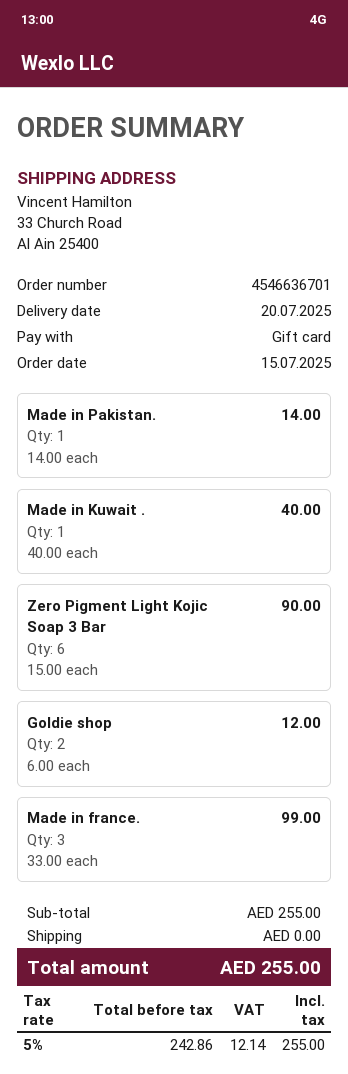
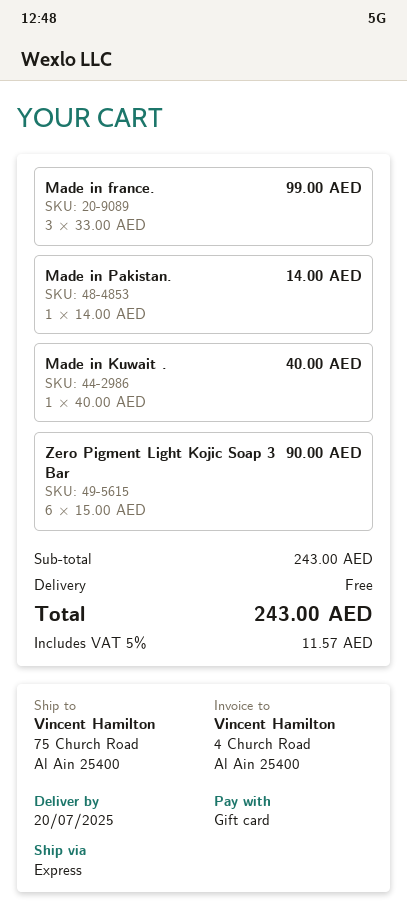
ship to: 33 Church Road, Al Ain 25400 -> 75 Church Road, Al Ain 25400
Goldie shop: 2 x 6.00 = 12.00 -> none
subtotal: 255.00 -> 243.00
tax: 5% = 12.14 -> 5% = 11.57
total: 255.00 -> 243.00

